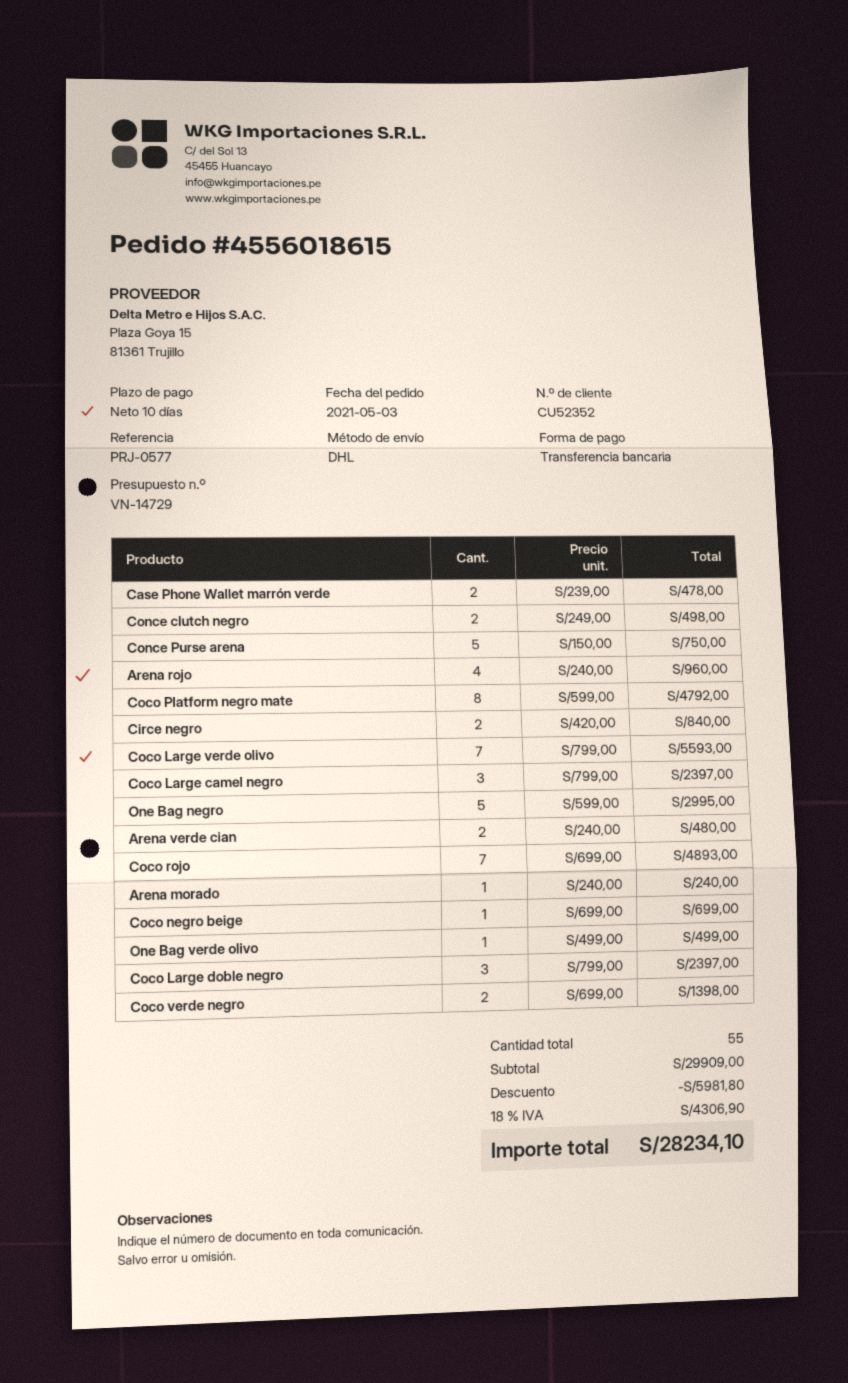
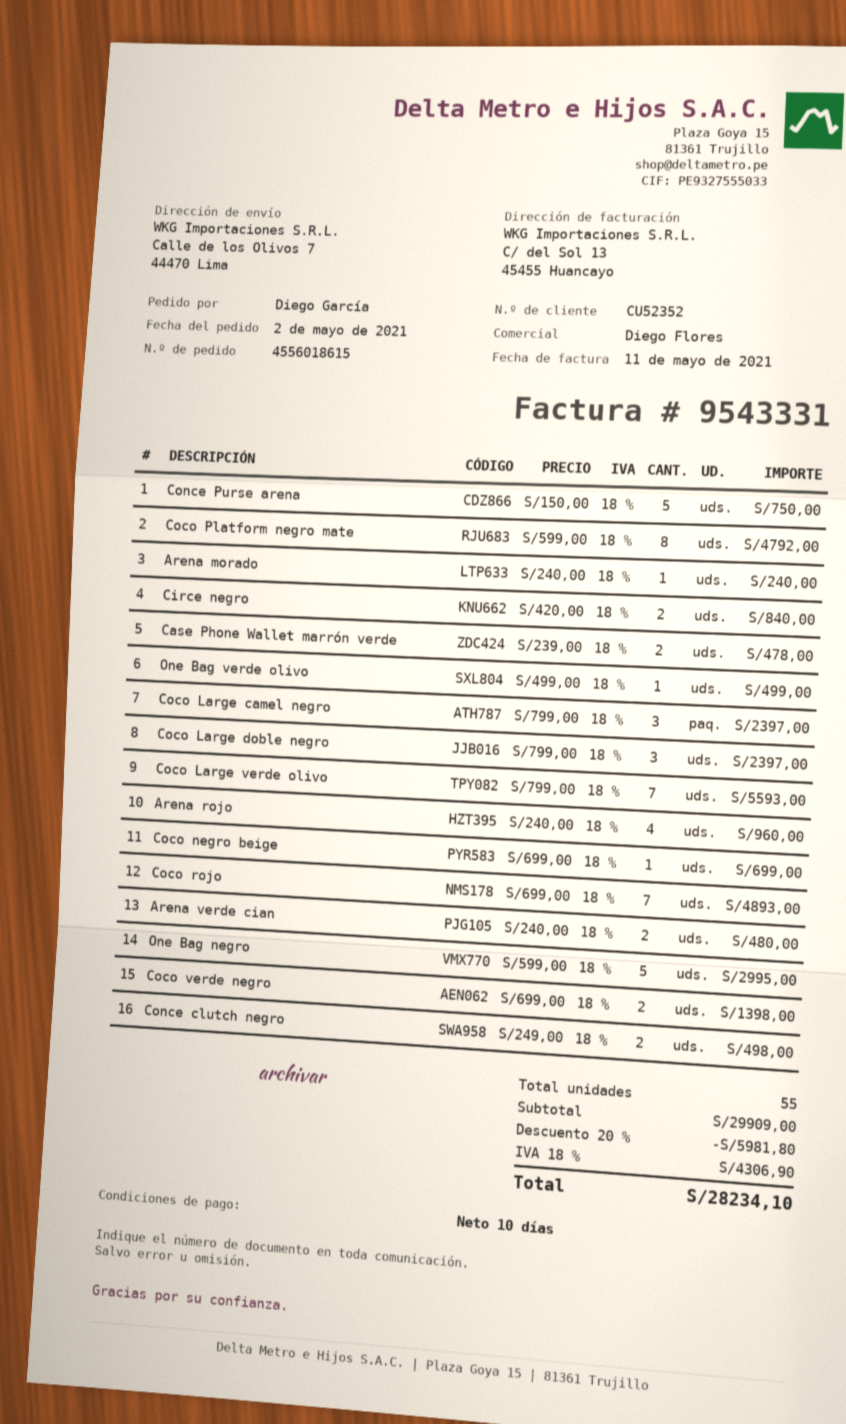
order date: 2021-05-03 -> 2021-05-02

